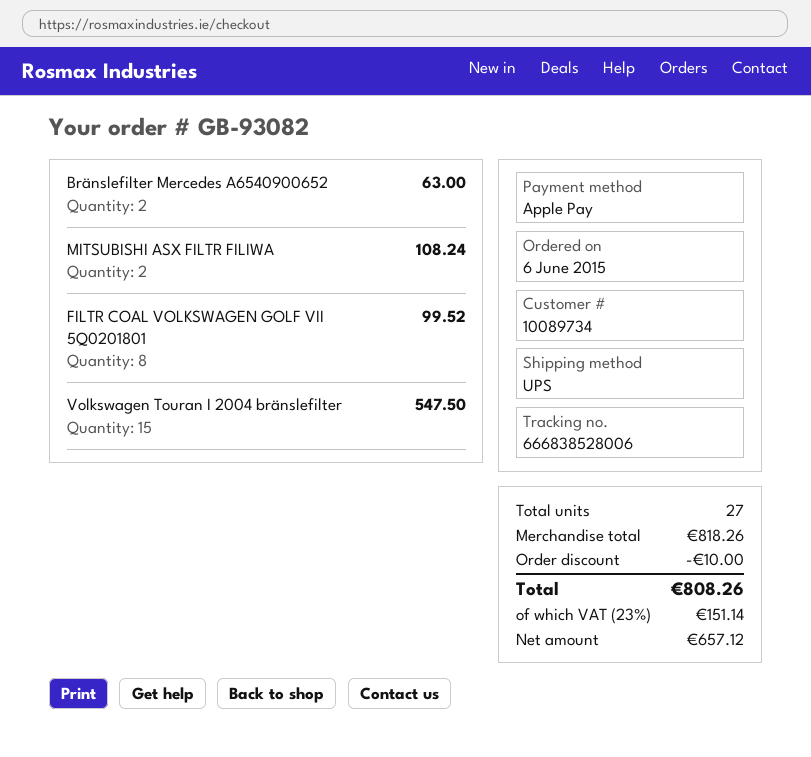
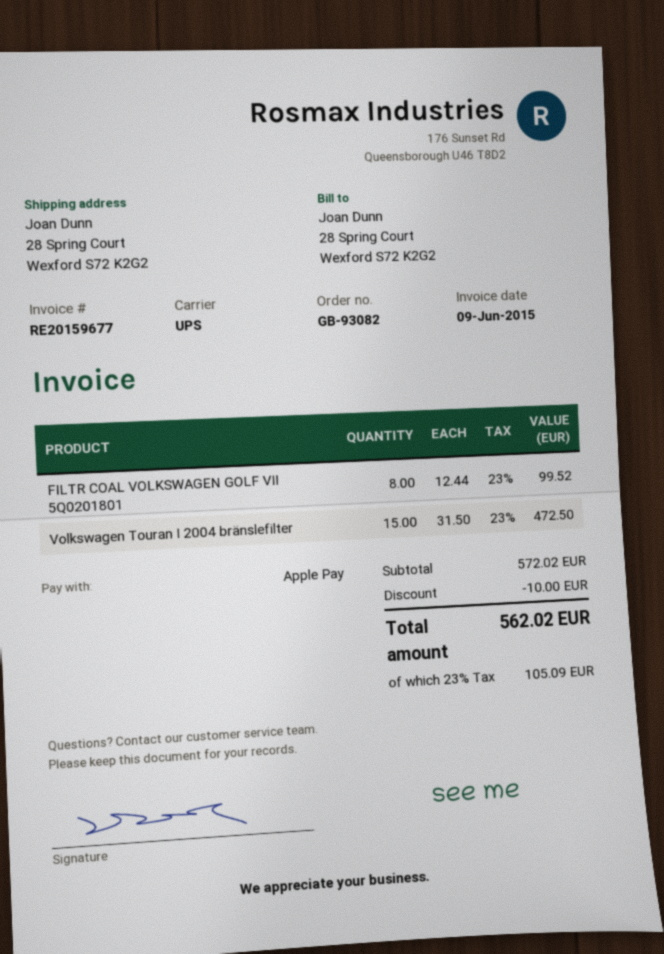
Bränslefilter Mercedes A6540900652: 2 for 63.00 -> none
MITSUBISHI ASX FILTR FILIWA: 2 for 108.24 -> none
Volkswagen Touran I 2004 bränslefilter: 15 for 547.50 -> 15 for 472.50
subtotal: 818.26 -> 572.02
tax: 23% = 151.14 -> 23% = 105.09
total: 808.26 -> 562.02

